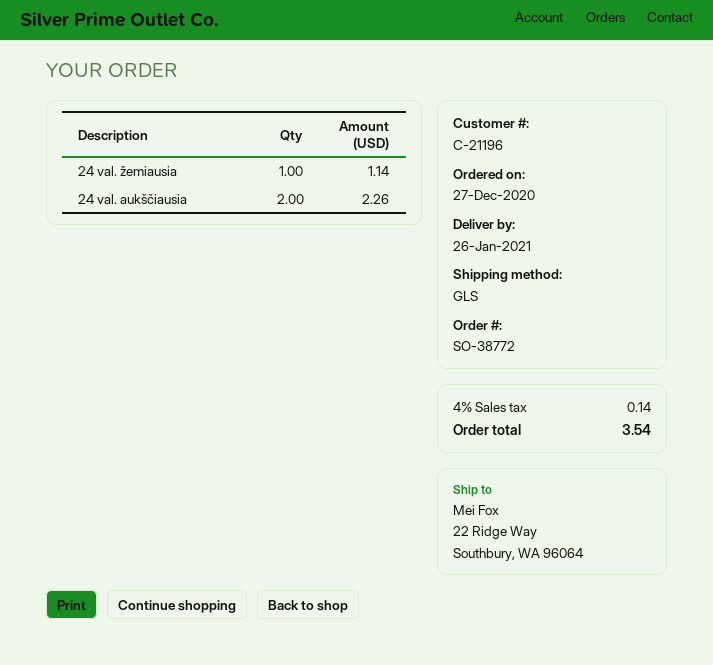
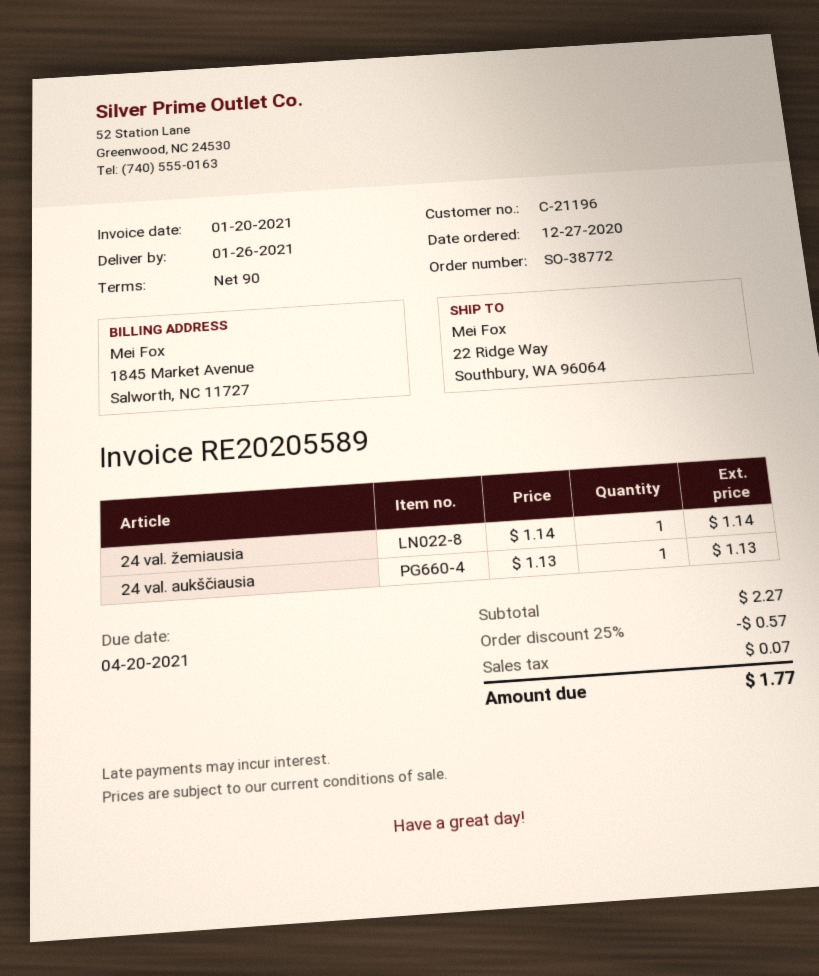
24 val. aukščiausia: 2 for 2.26 -> 1 for 1.13
discount: none -> 25% = 0.57
tax: 0.14 -> 0.07
total: 3.54 -> 1.77

